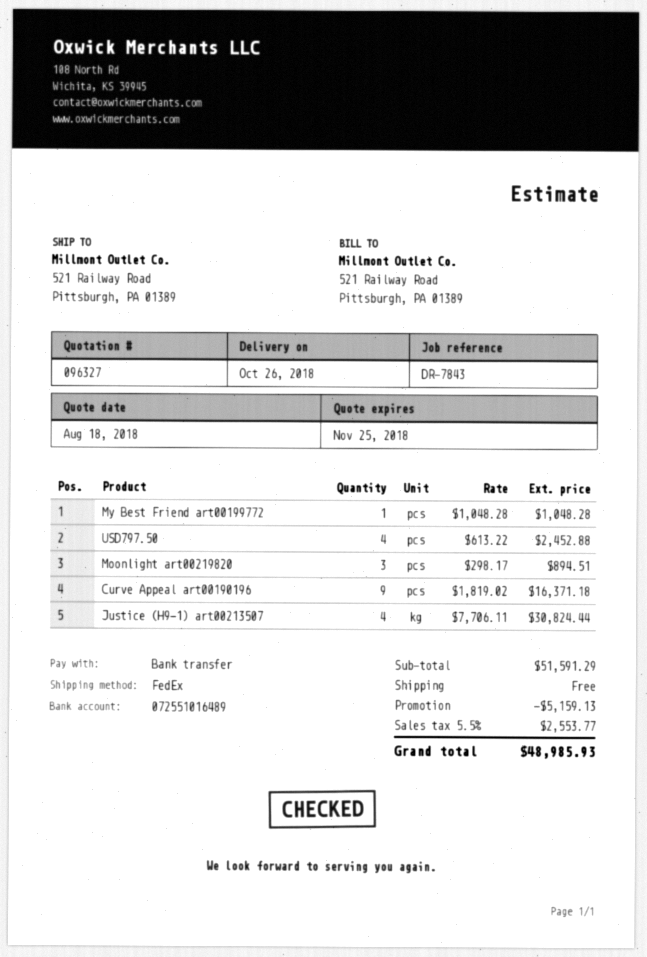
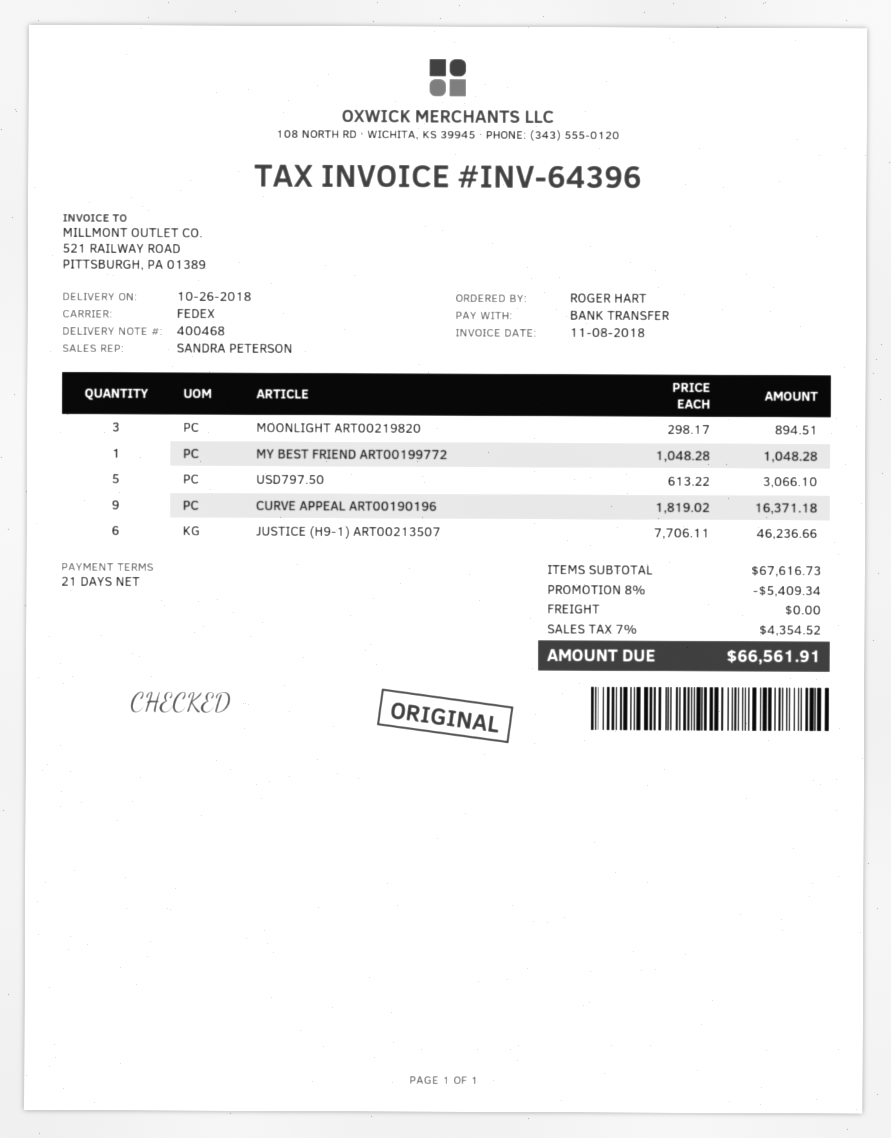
USD797.50: 4 x 613.22 = 2452.88 -> 5 x 613.22 = 3066.10
Justice (H9-1) art00213507: 4 x 7706.11 = 30824.44 -> 6 x 7706.11 = 46236.66
subtotal: 51591.29 -> 67616.73
discount: 5159.13 -> 5409.34
tax: 5.5% = 2553.77 -> 7% = 4354.52
total: 48985.93 -> 66561.91

